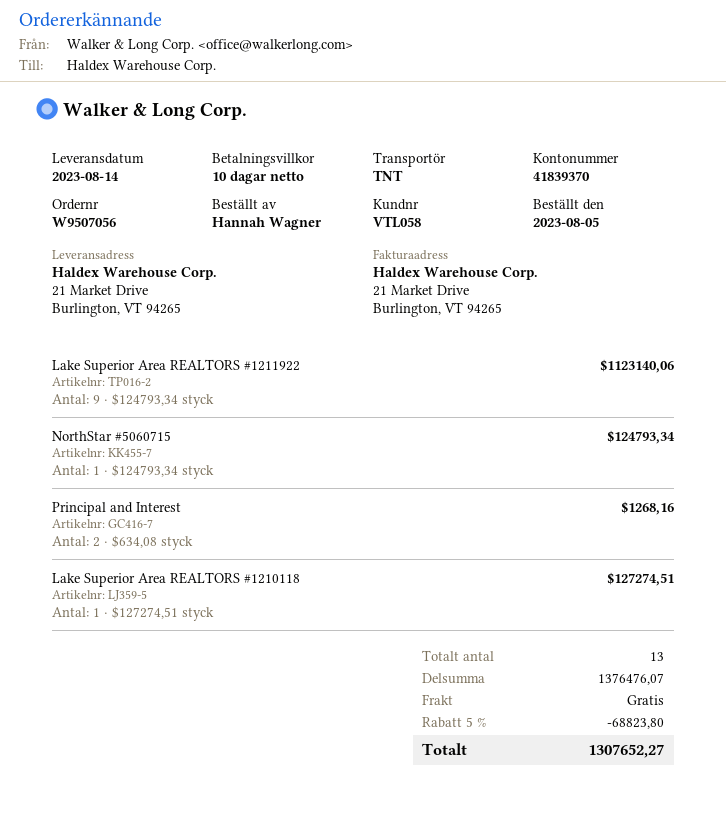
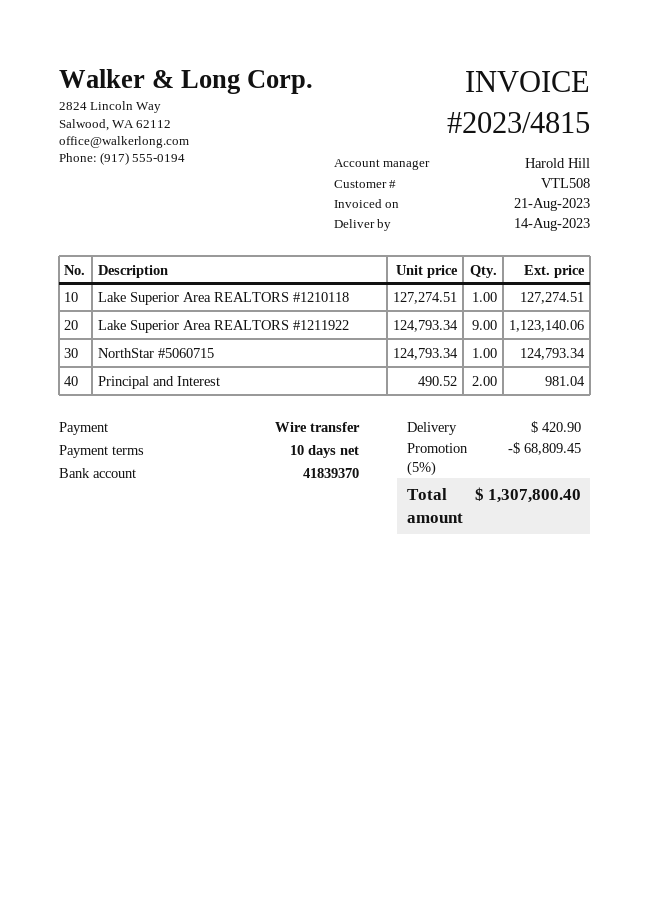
customer number: VTL058 -> VTL508
Principal and Interest: 2 x 634.08 = 1268.16 -> 2 x 490.52 = 981.04
discount: 5% = 68823.80 -> 5% = 68809.45
shipping: 0.00 -> 420.90
total: 1307652.27 -> 1307800.40

